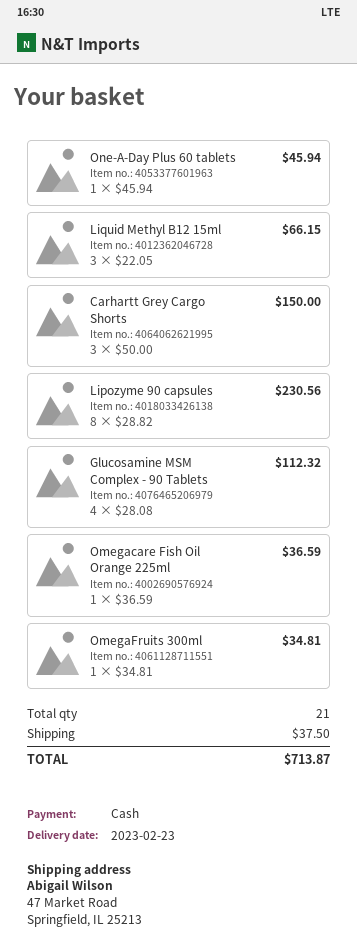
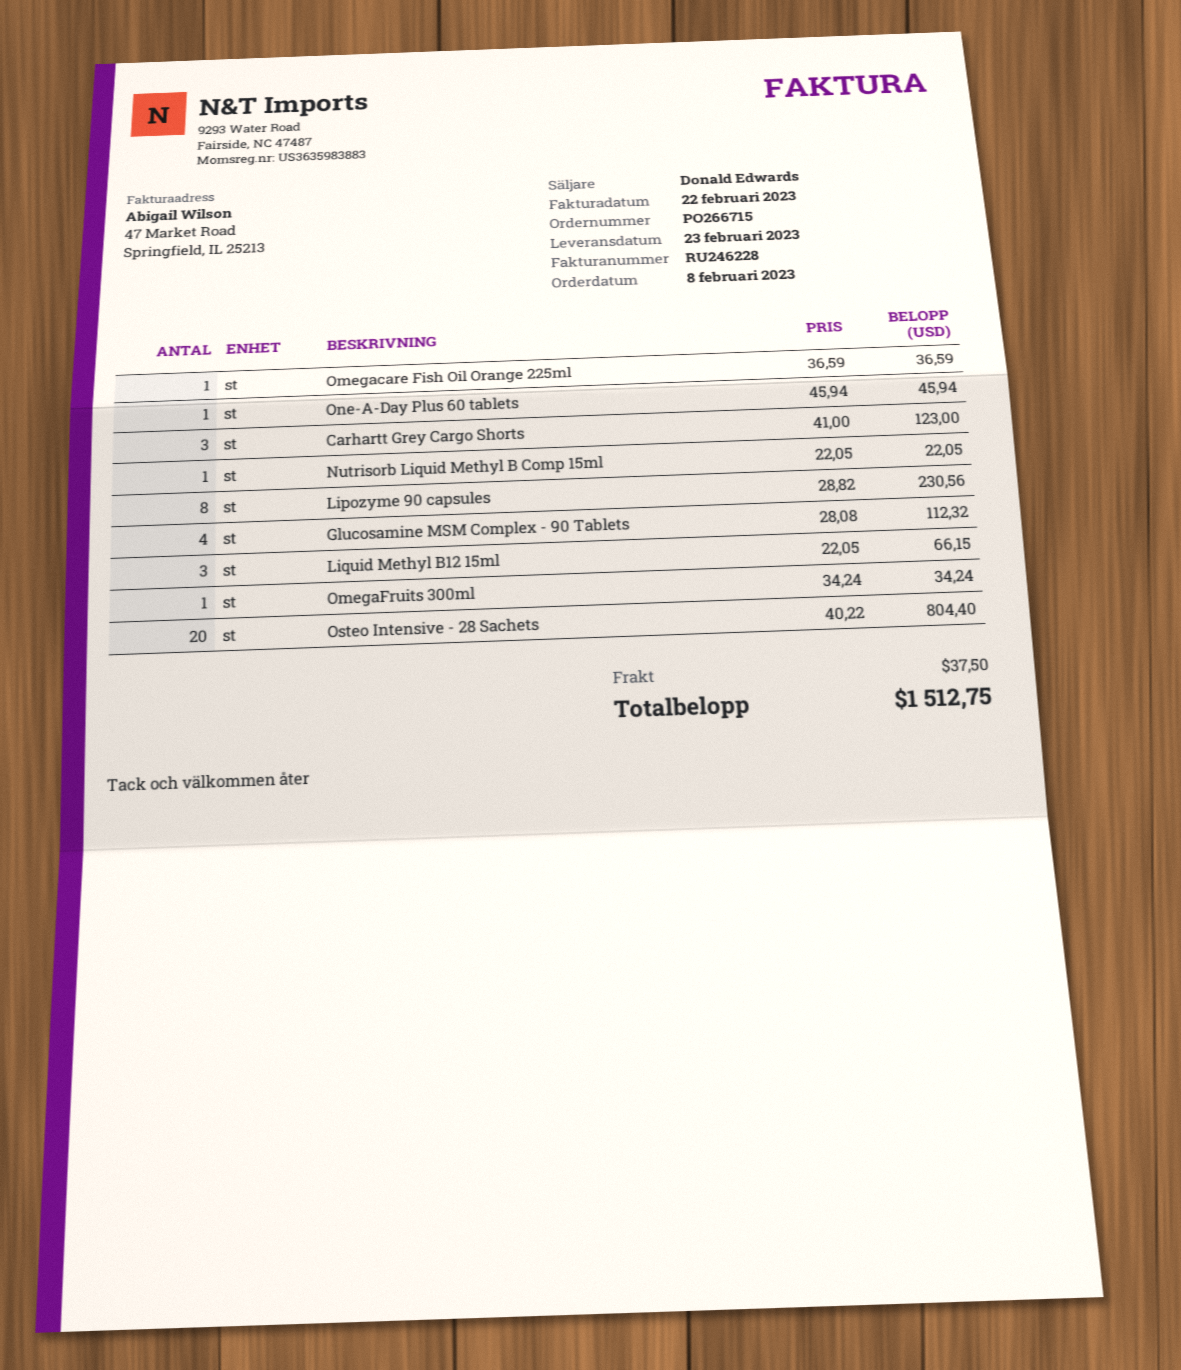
Carhartt Grey Cargo Shorts: 3 x 50.00 = 150.00 -> 3 x 41.00 = 123.00
OmegaFruits 300ml: 1 x 34.81 = 34.81 -> 1 x 34.24 = 34.24
Nutrisorb Liquid Methyl B Comp 15ml: none -> 1 x 22.05 = 22.05
Osteo Intensive - 28 Sachets: none -> 20 x 40.22 = 804.40
total: 713.87 -> 1512.75

